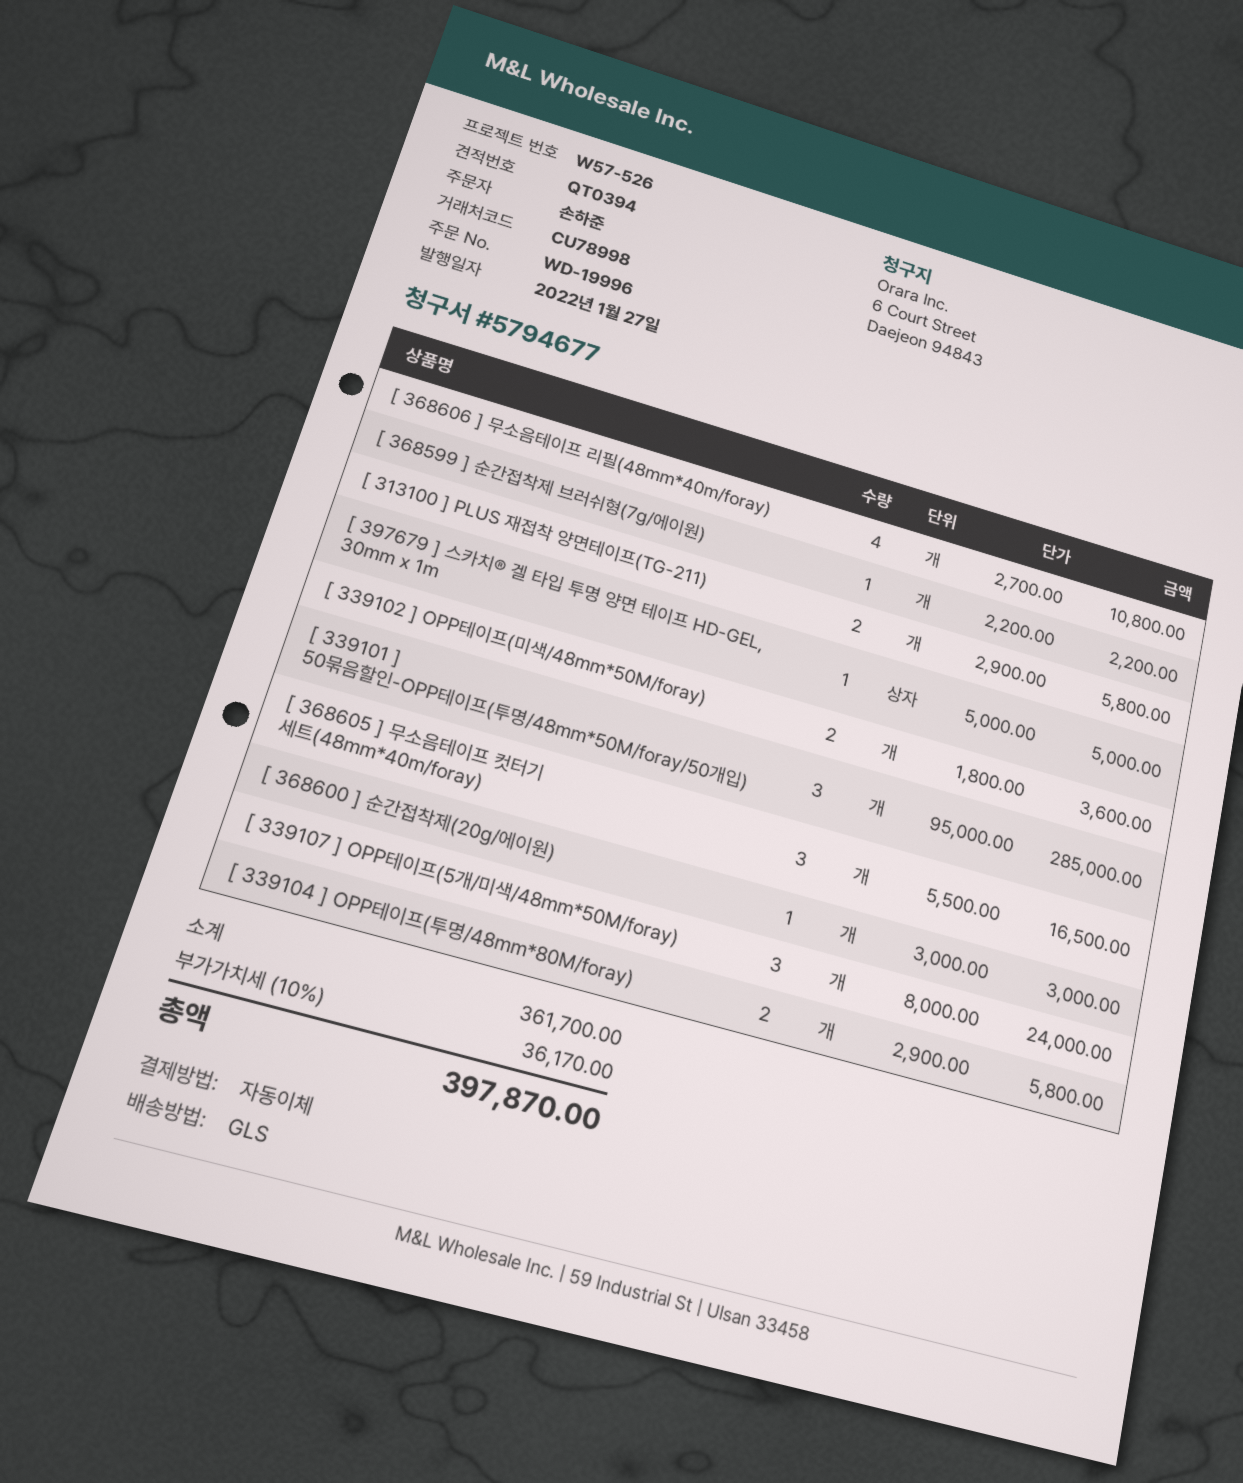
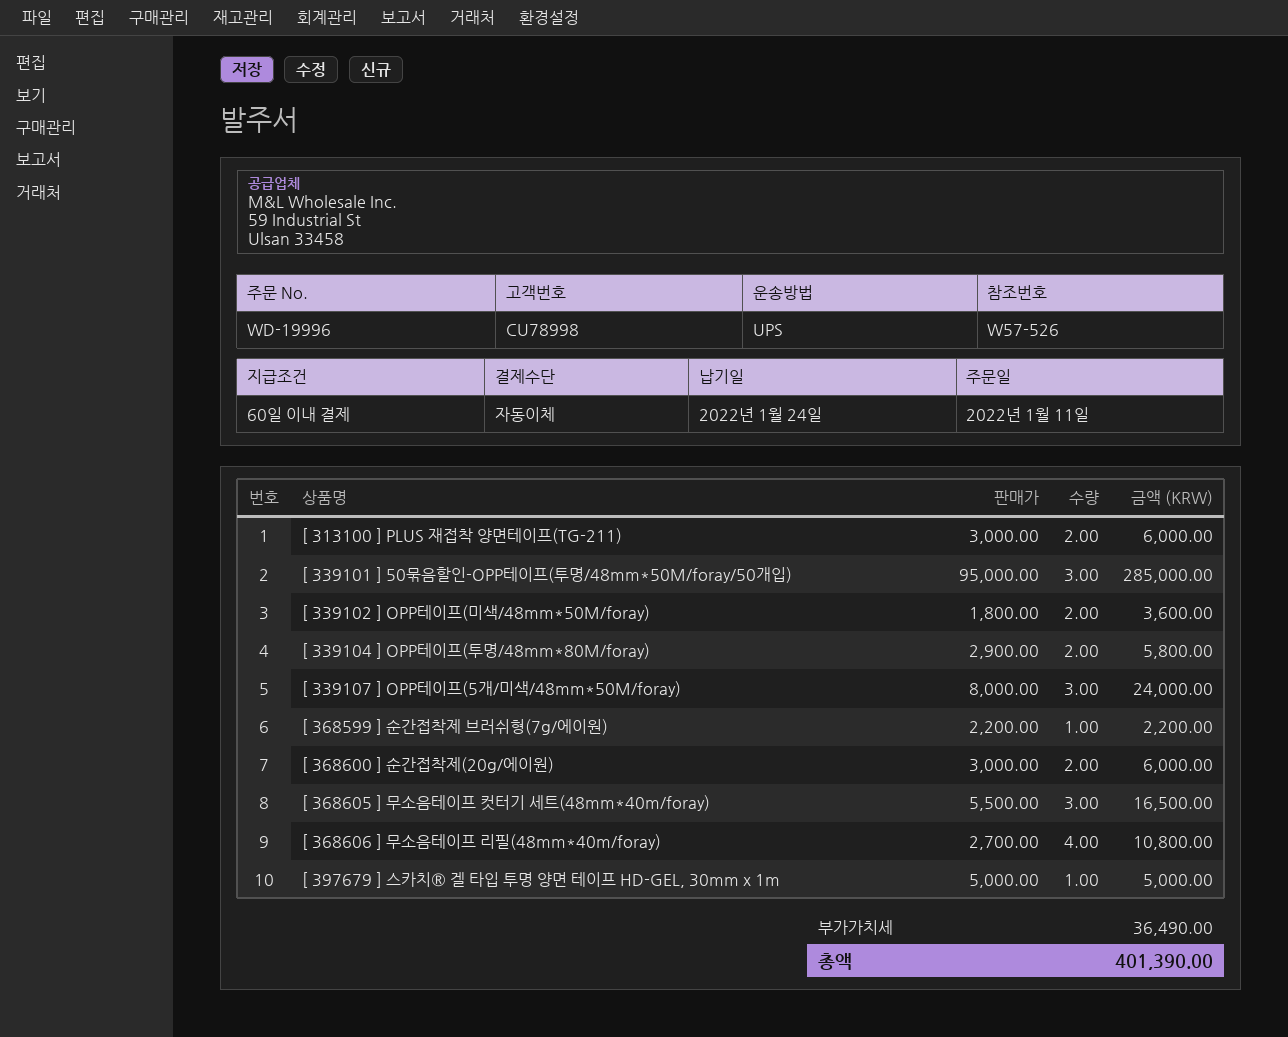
shipping method: GLS -> UPS
[ 313100 ] PLUS 재접착 양면테이프(TG-211): 2 x 2900.00 = 5800.00 -> 2 x 3000.00 = 6000.00
[ 368600 ] 순간접착제(20g/에이원): 1 x 3000.00 = 3000.00 -> 2 x 3000.00 = 6000.00
tax: 36170.00 -> 36490.00
total: 397870.00 -> 401390.00

